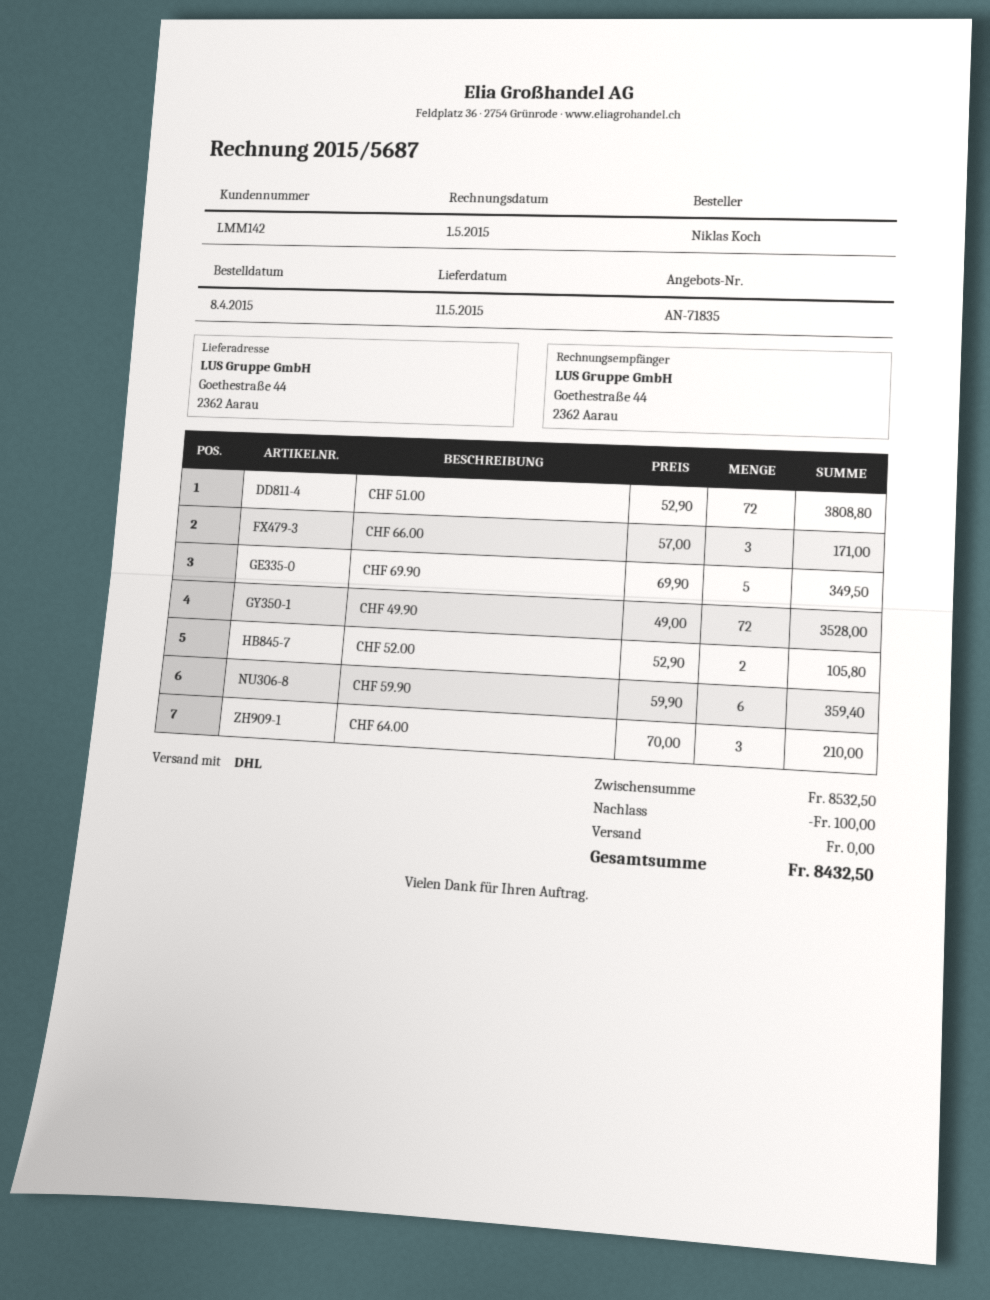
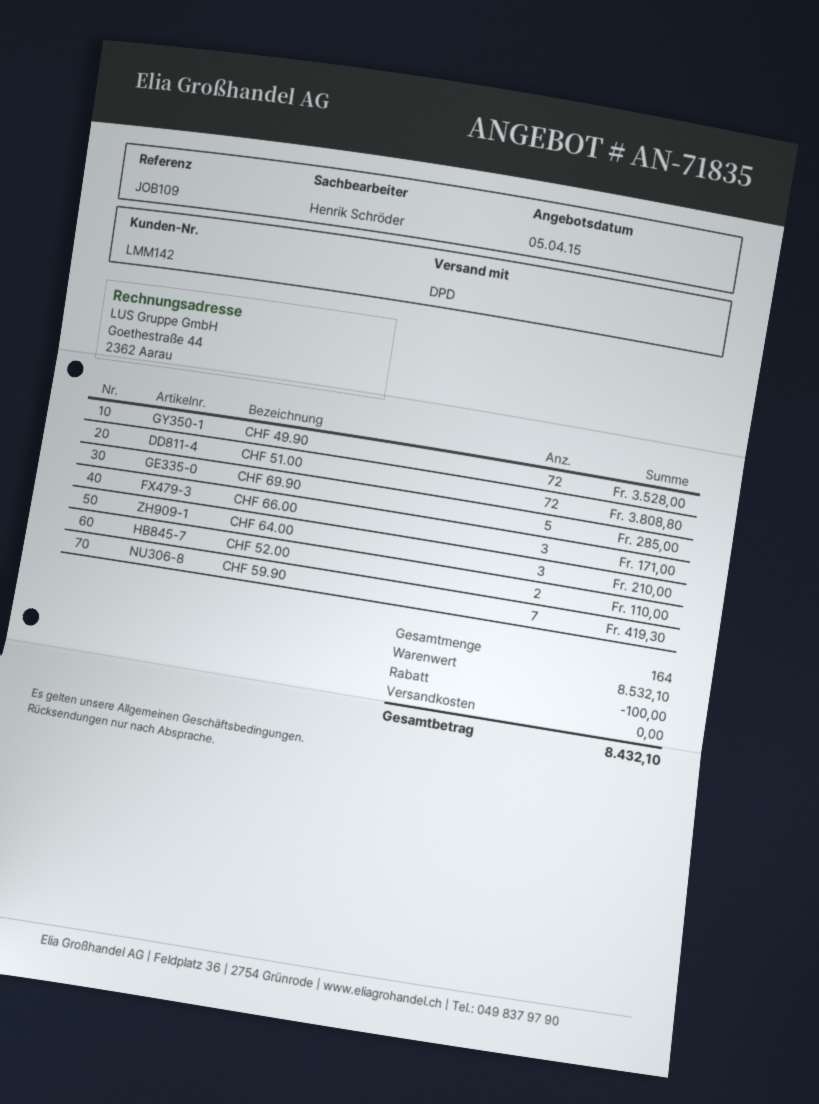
shipping method: DHL -> DPD
CHF 69.90: 5 for 349.50 -> 5 for 285.00
CHF 52.00: 2 for 105.80 -> 2 for 110.00
CHF 59.90: 6 for 359.40 -> 7 for 419.30
subtotal: 8532.50 -> 8532.10
total: 8432.50 -> 8432.10

